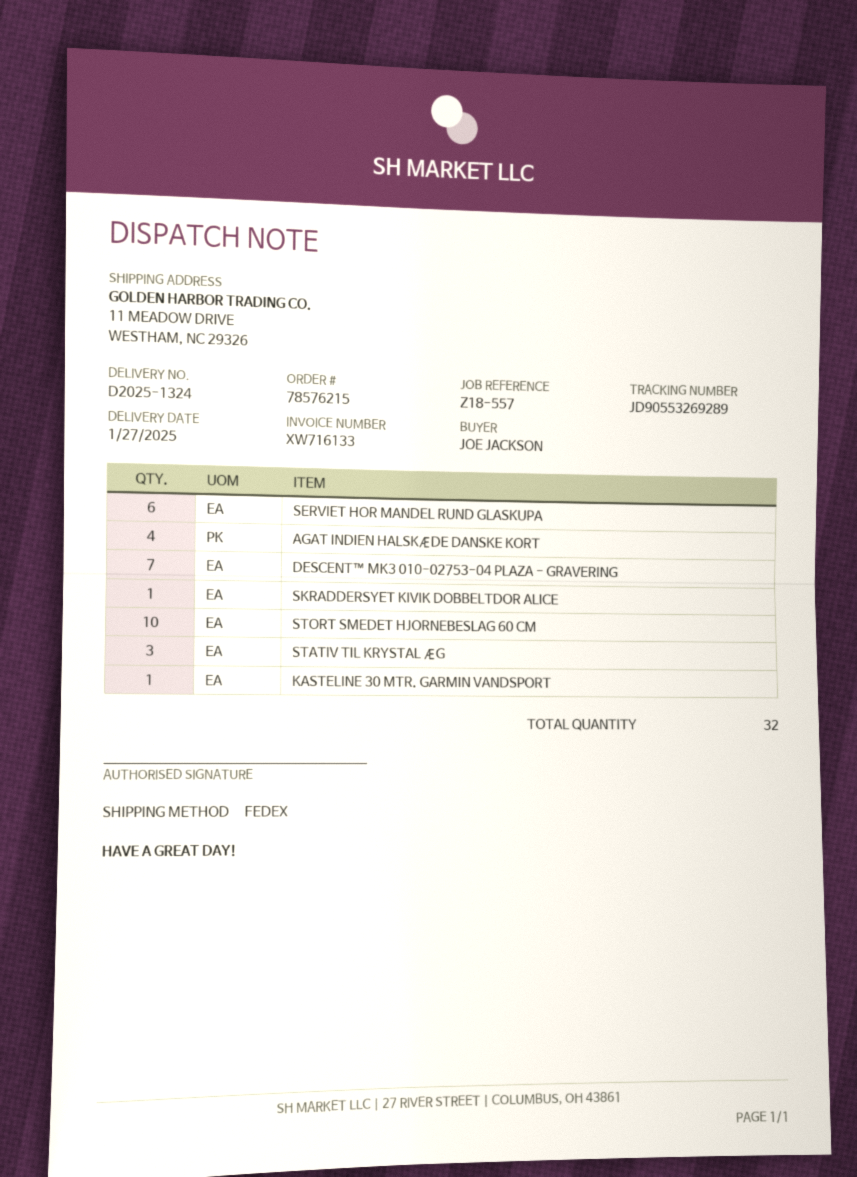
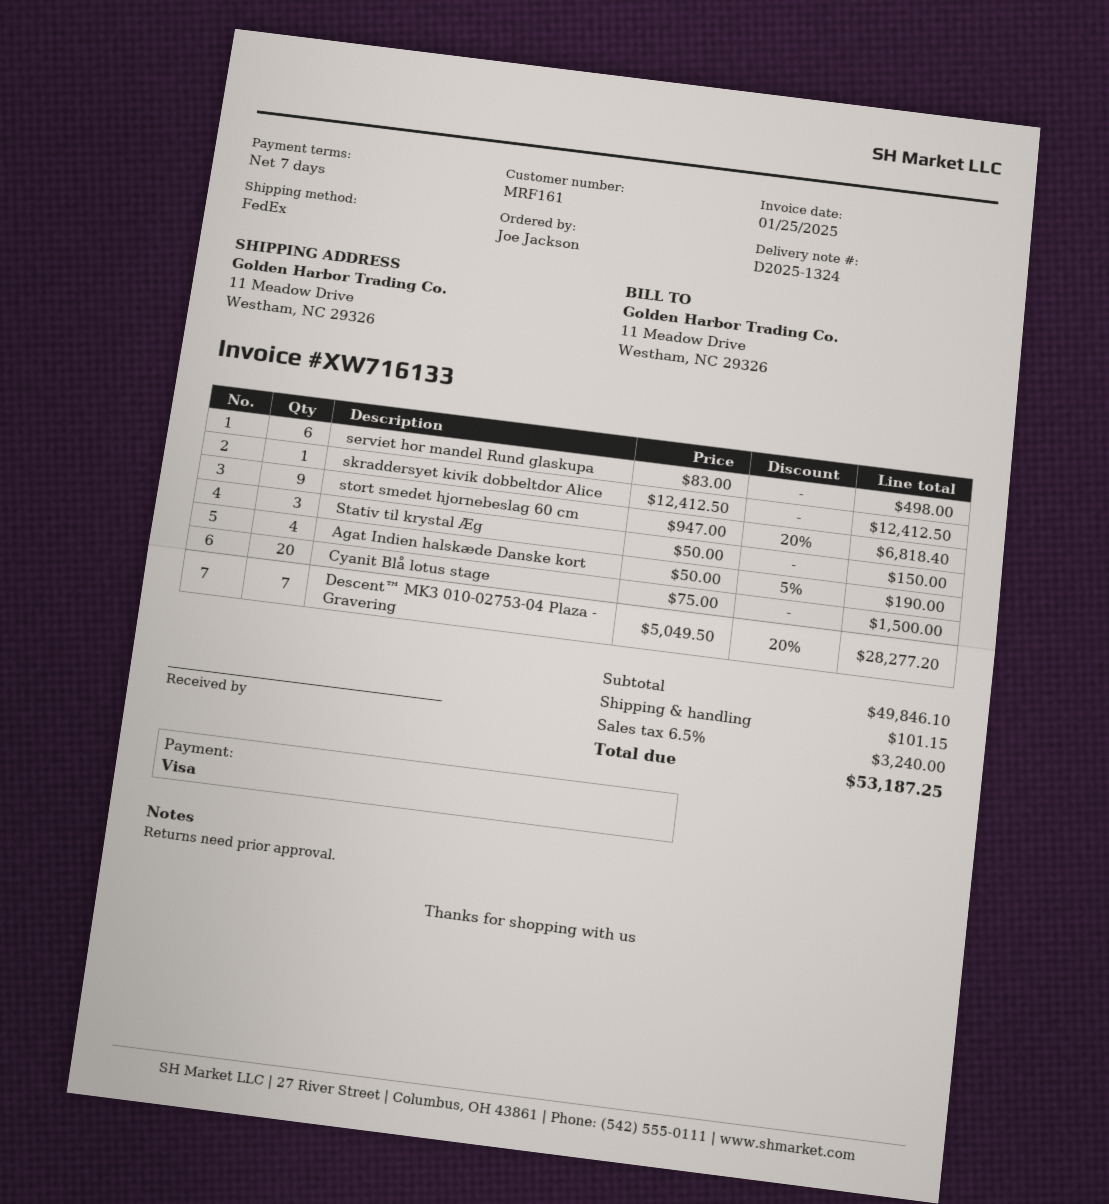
STORT SMEDET HJORNEBESLAG 60 CM: 10 -> 9
KASTELINE 30 MTR. GARMIN VANDSPORT: 1 -> none
Cyanit Blå lotus stage: none -> 20

